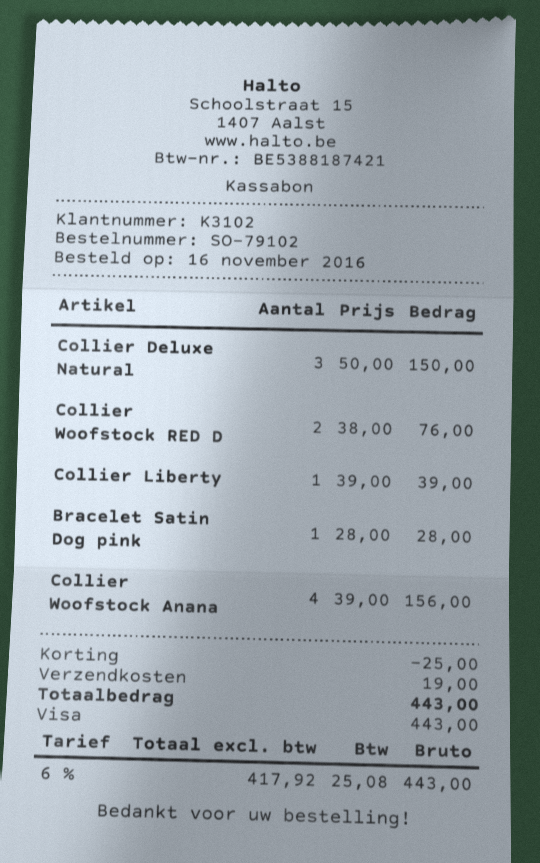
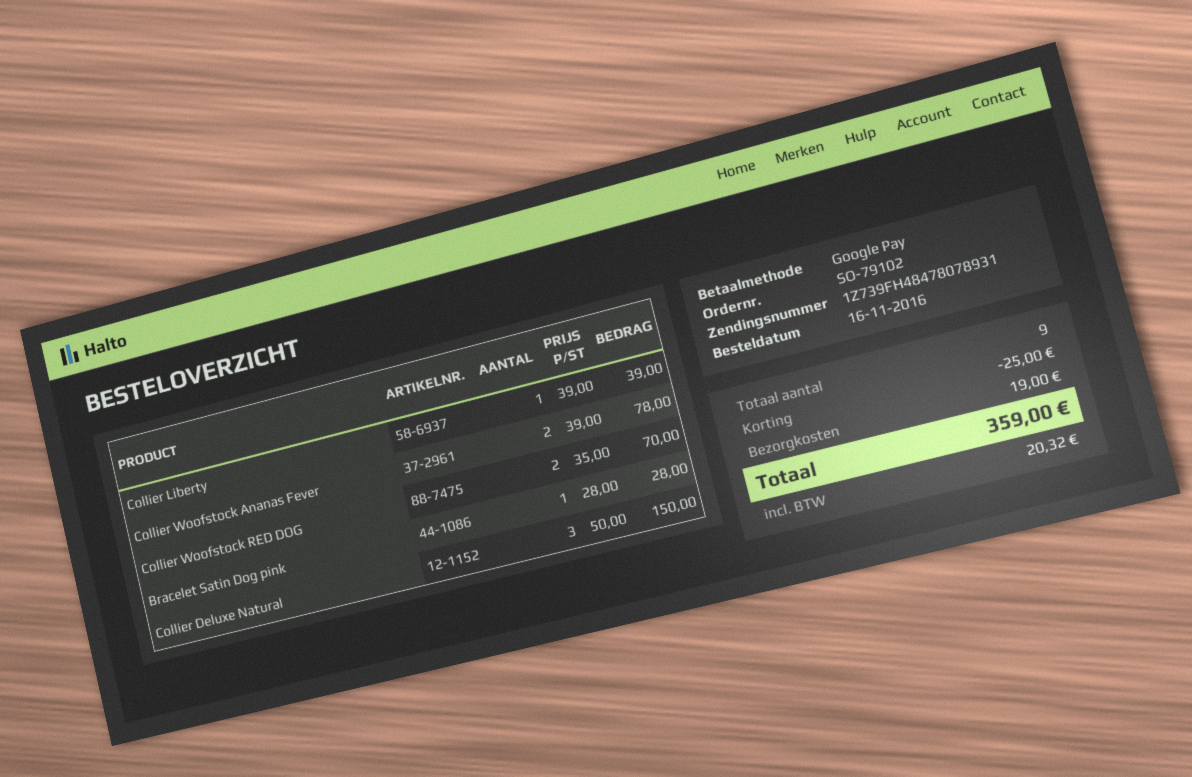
payment method: Visa -> Google Pay
Collier Woofstock RED D: 2 x 38.00 = 76.00 -> 2 x 35.00 = 70.00
Collier Woofstock Anana: 4 x 39.00 = 156.00 -> 2 x 39.00 = 78.00
tax: 25.08 -> 20.32
total: 443.00 -> 359.00

